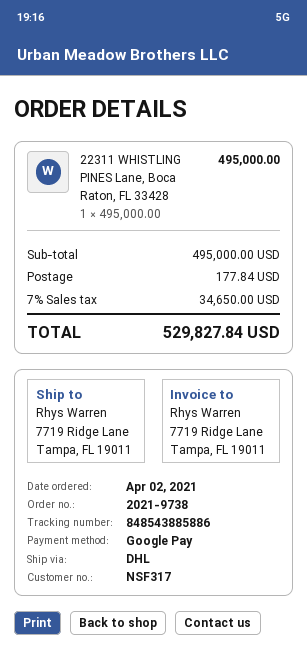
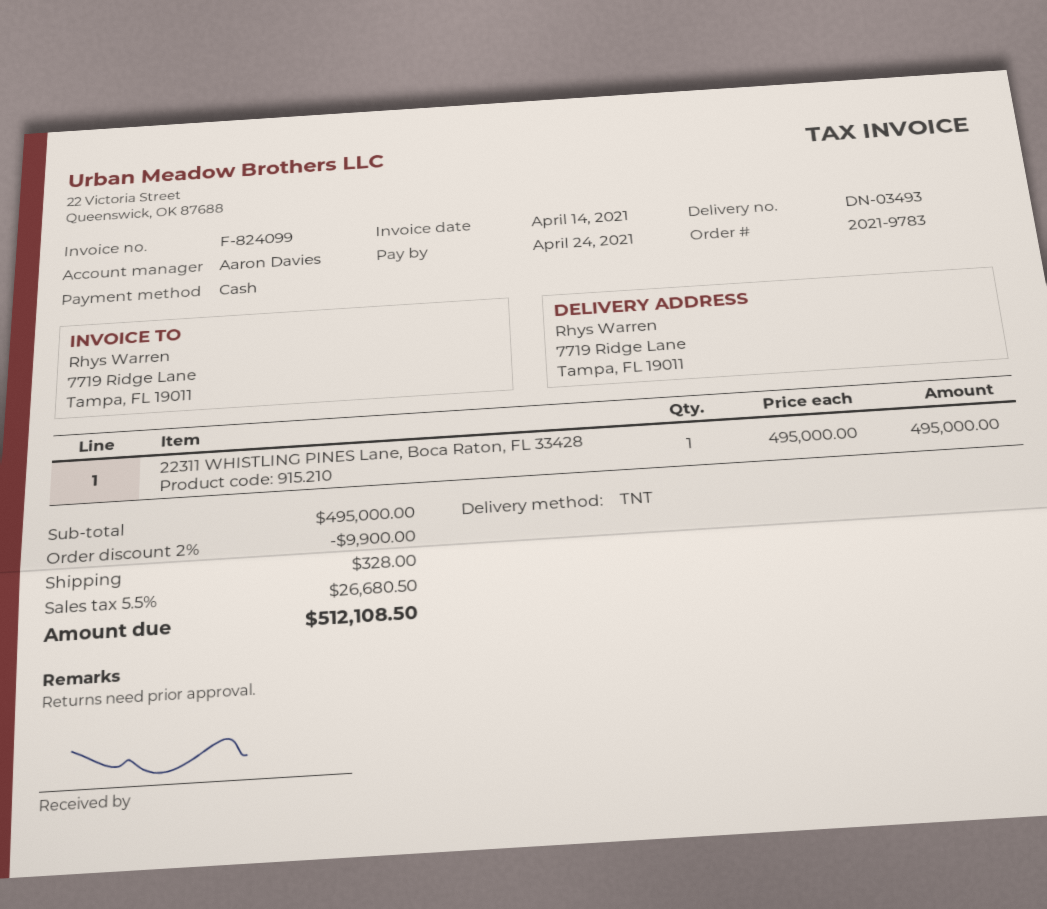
order number: 2021-9738 -> 2021-9783
payment method: Google Pay -> cash
shipping method: DHL -> TNT
discount: none -> 2% = 9900.00
shipping: 177.84 -> 328.00
tax: 7% = 34650.00 -> 5.5% = 26680.50
total: 529827.84 -> 512108.50

